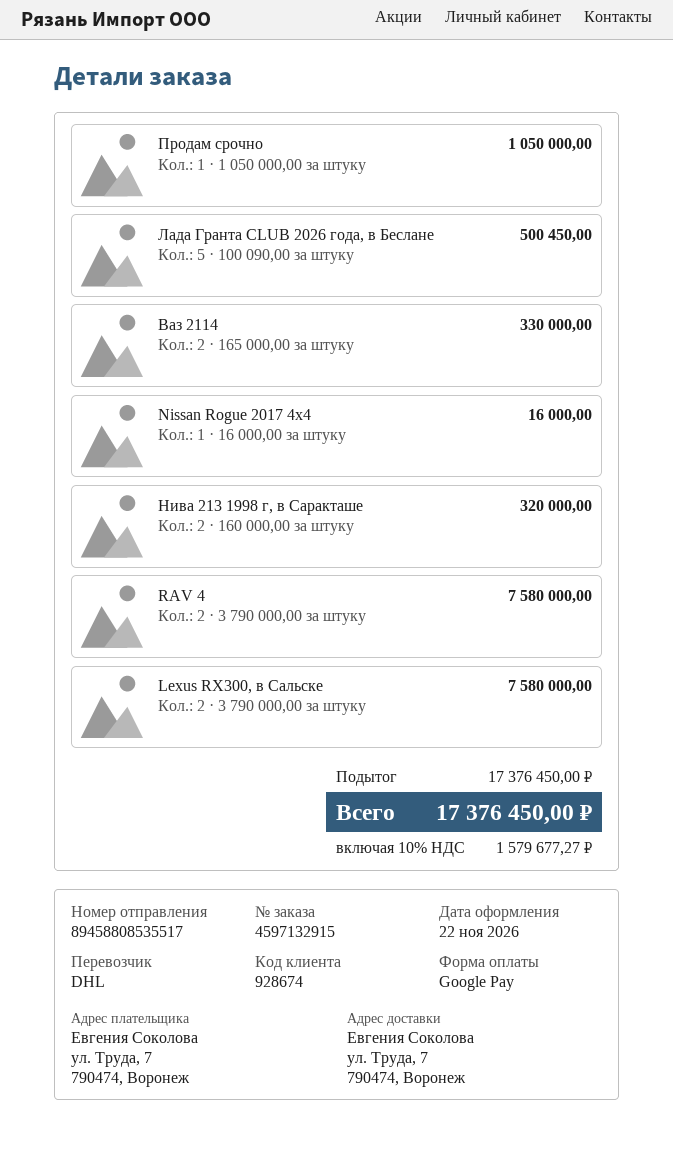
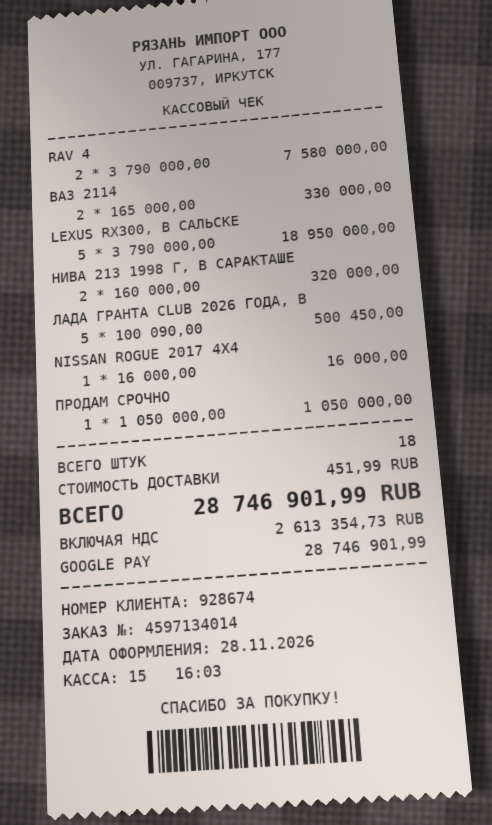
order number: 4597132915 -> 4597134014
order date: 2026-11-22 -> 2026-11-28
Lexus RX300, в Сальске: 2 x 3790000.00 = 7580000.00 -> 5 x 3790000.00 = 18950000.00
shipping: none -> 451.99
tax: 1579677.27 -> 2613354.73
total: 17376450.00 -> 28746901.99

